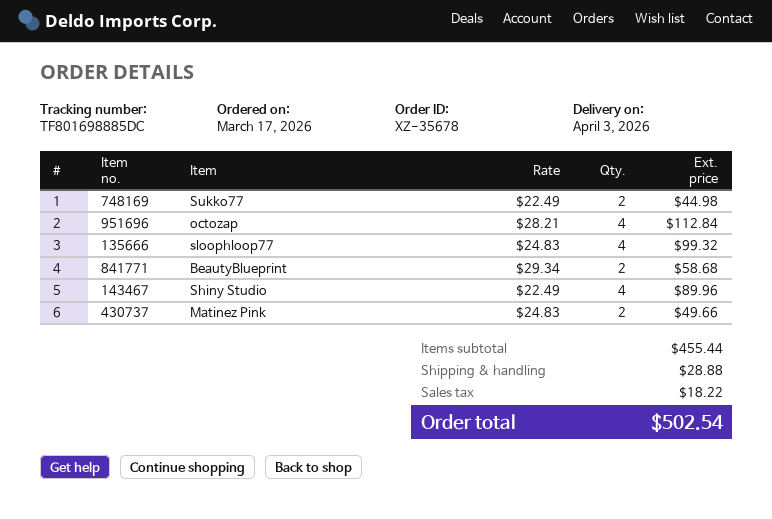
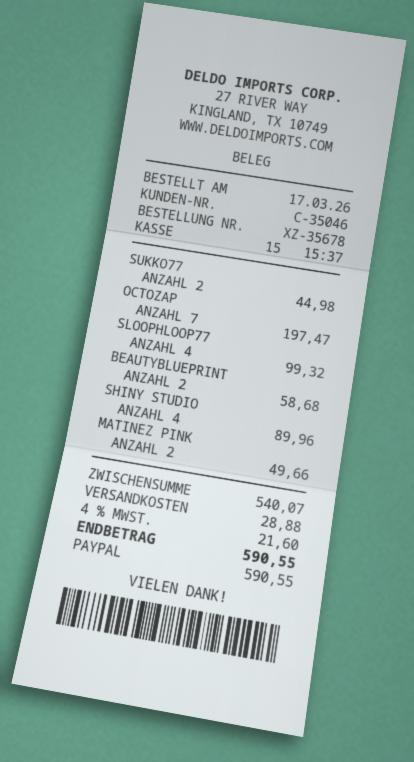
octozap: 4 for 112.84 -> 7 for 197.47
subtotal: 455.44 -> 540.07
tax: 18.22 -> 21.60
total: 502.54 -> 590.55

